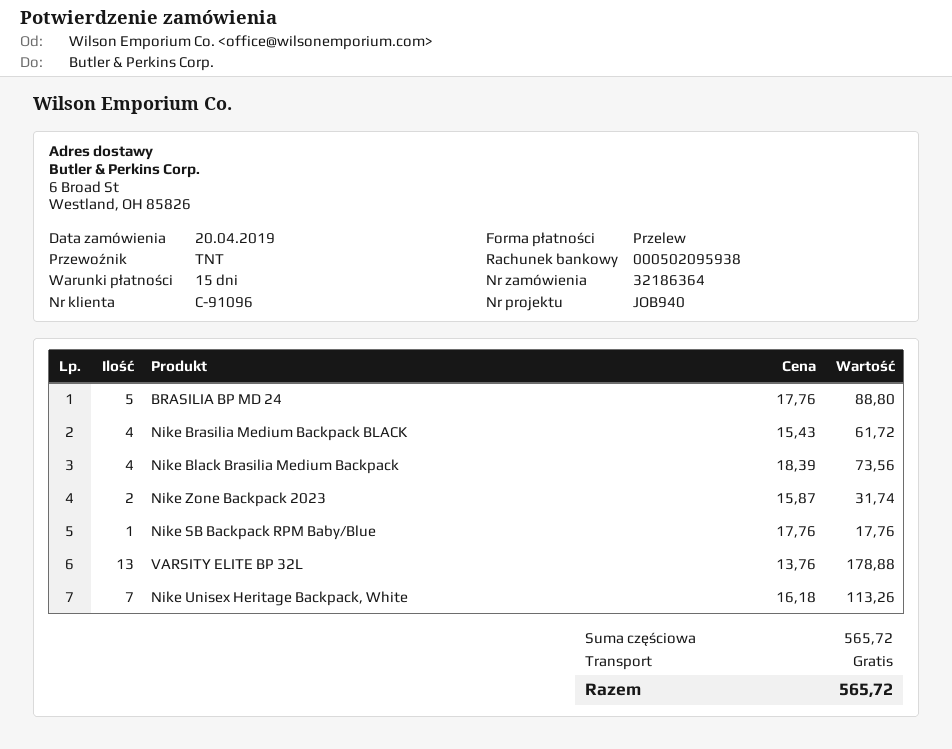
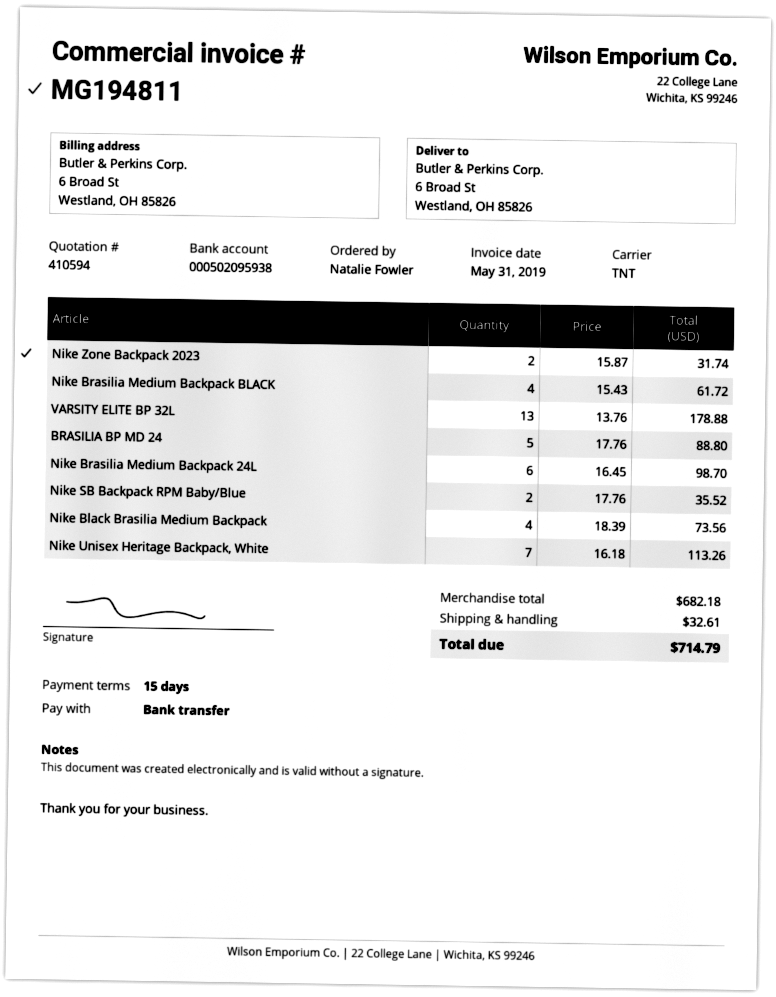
Nike SB Backpack RPM Baby/Blue: 1 x 17.76 = 17.76 -> 2 x 17.76 = 35.52
Nike Brasilia Medium Backpack 24L: none -> 6 x 16.45 = 98.70
subtotal: 565.72 -> 682.18
shipping: 0.00 -> 32.61
total: 565.72 -> 714.79

